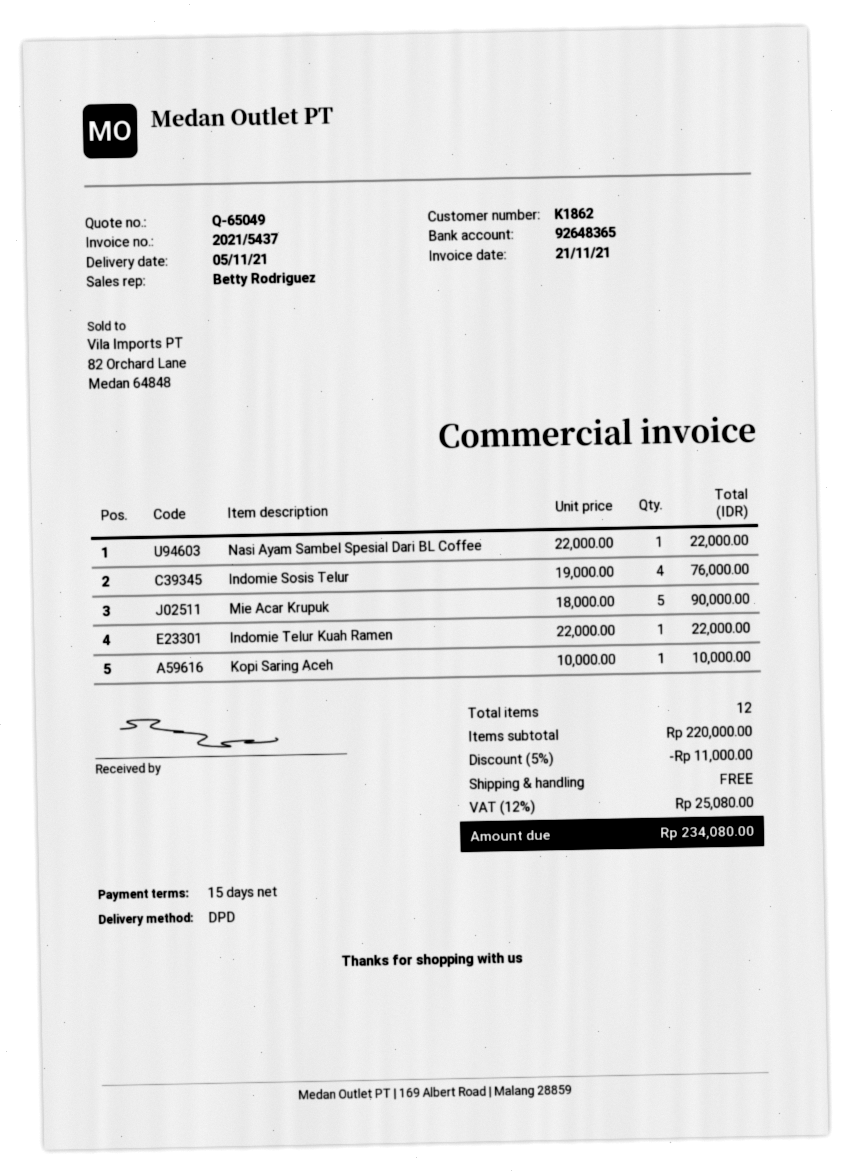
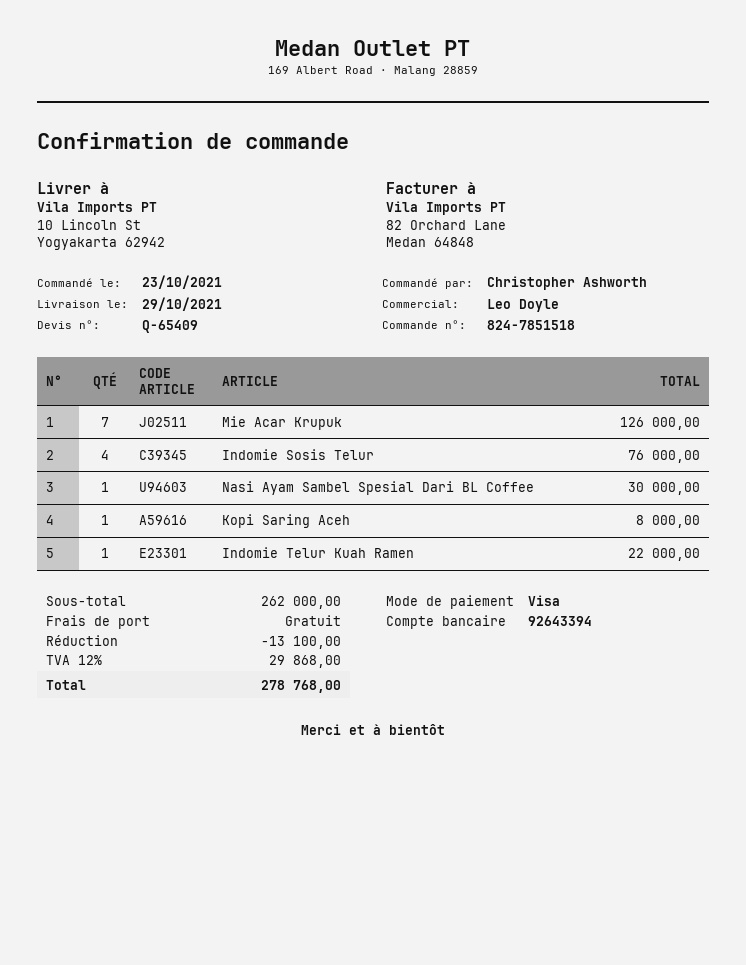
quote number: Q-65049 -> Q-65409
delivery date: 2021-11-05 -> 2021-10-29
sales rep: Betty Rodriguez -> Leo Doyle
bank account: 92648365 -> 92643394
Nasi Ayam Sambel Spesial Dari BL Coffee: 1 for 22000.00 -> 1 for 30000.00
Mie Acar Krupuk: 5 for 90000.00 -> 7 for 126000.00
Kopi Saring Aceh: 1 for 10000.00 -> 1 for 8000.00
subtotal: 220000.00 -> 262000.00
discount: 11000.00 -> 13100.00
tax: 12% = 25080.00 -> 12% = 29868.00
total: 234080.00 -> 278768.00

